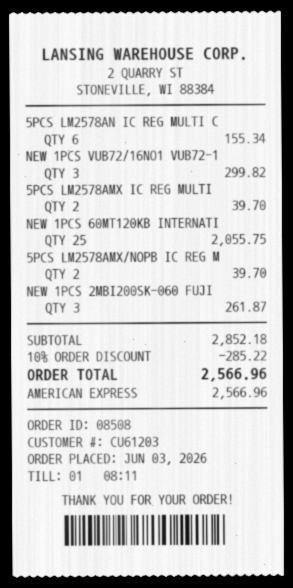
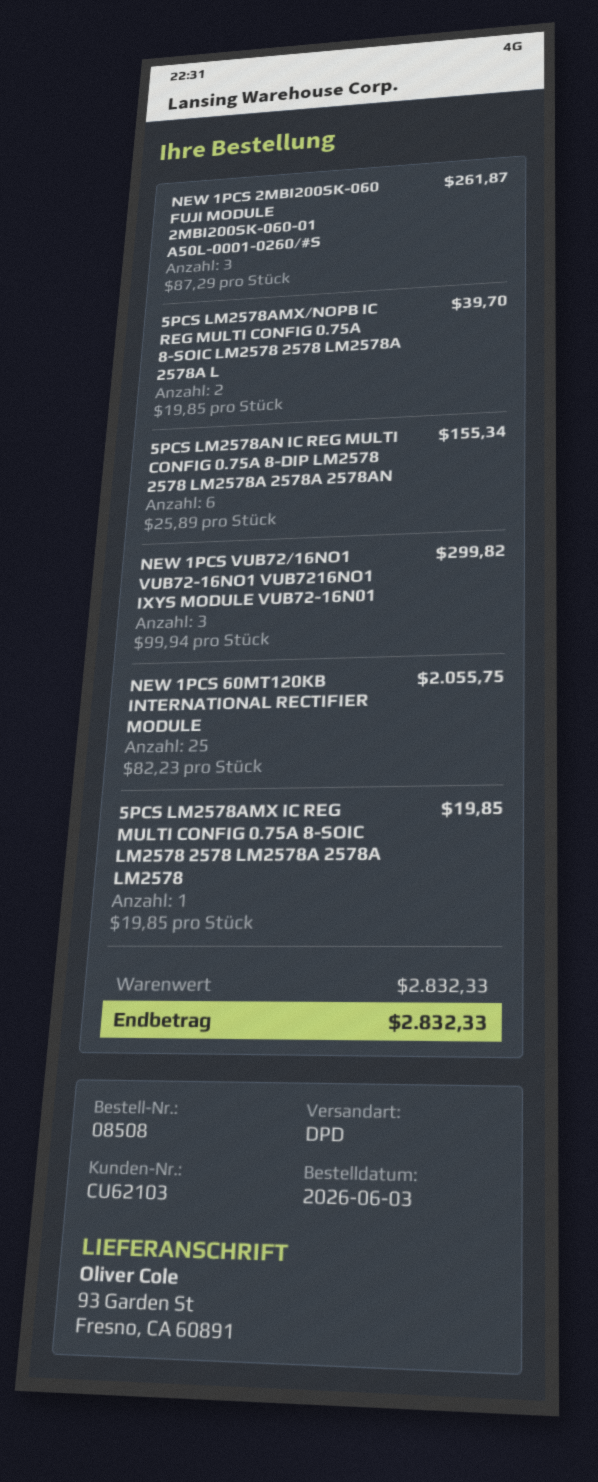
customer number: CU61203 -> CU62103
5PCS LM2578AMX IC REG MULTI: 2 for 39.70 -> 1 for 19.85
subtotal: 2852.18 -> 2832.33
discount: 10% = 285.22 -> none
total: 2566.96 -> 2832.33

